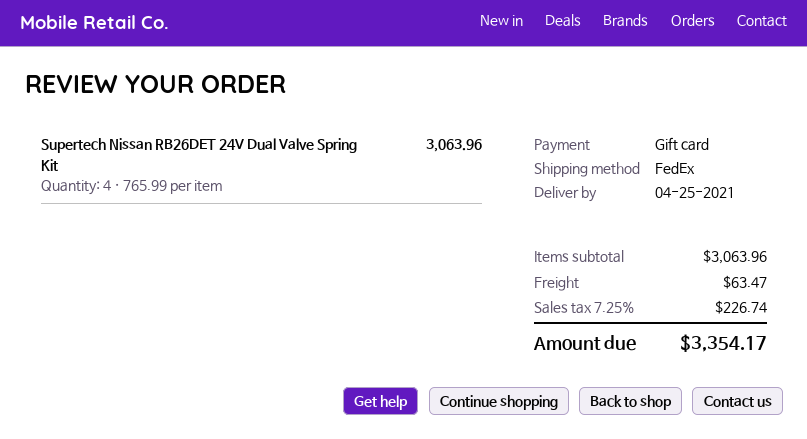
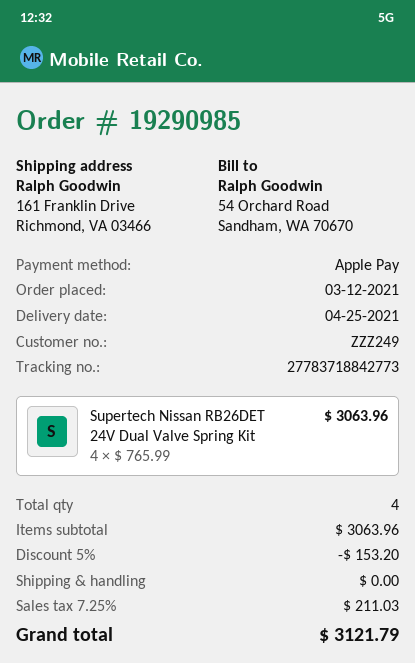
payment method: gift card -> Apple Pay
discount: none -> 5% = 153.20
shipping: 63.47 -> 0.00
tax: 7.25% = 226.74 -> 7.25% = 211.03
total: 3354.17 -> 3121.79

